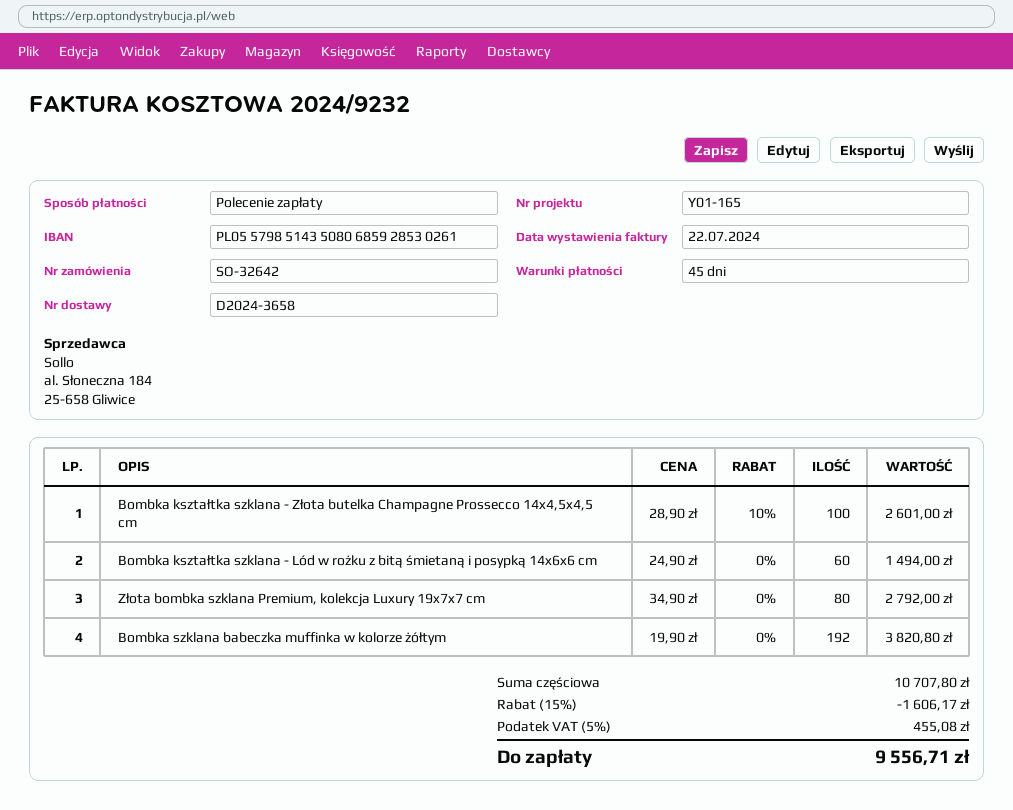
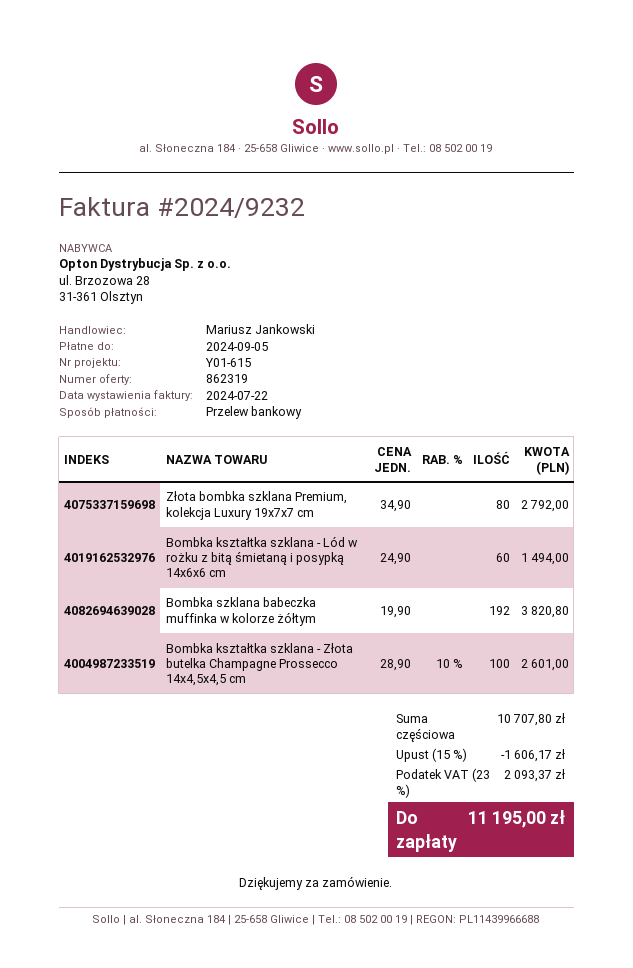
reference: Y01-165 -> Y01-615
payment method: direct debit -> bank transfer
tax: 5% = 455.08 -> 23% = 2093.37
total: 9556.71 -> 11195.00

